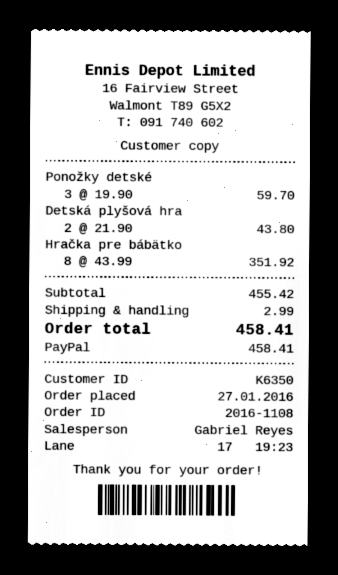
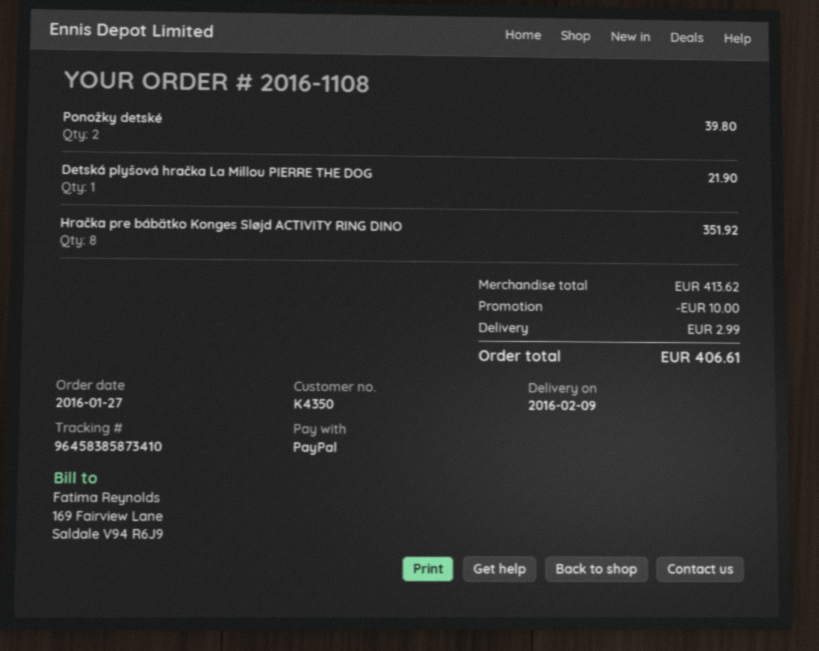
customer number: K6350 -> K4350
Ponožky detské: 3 for 59.70 -> 2 for 39.80
Detská plyšová hra: 2 for 43.80 -> 1 for 21.90
subtotal: 455.42 -> 413.62
discount: none -> 10.00
total: 458.41 -> 406.61

